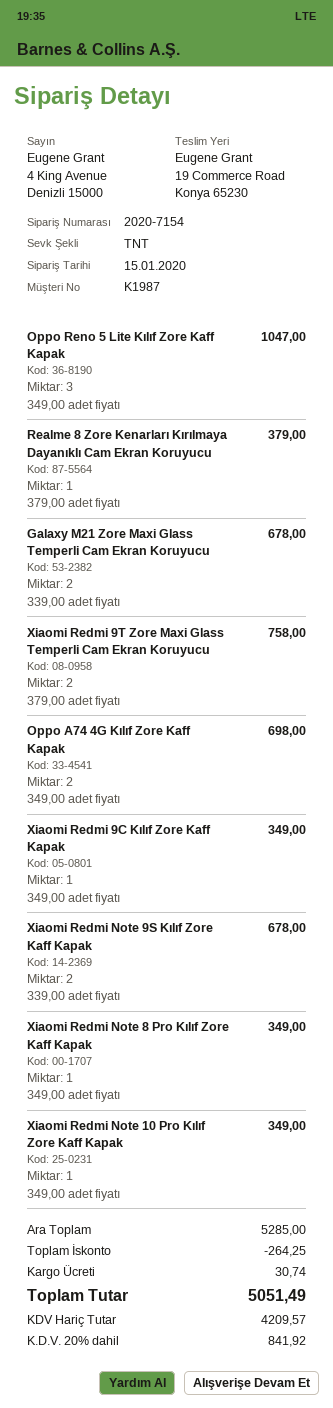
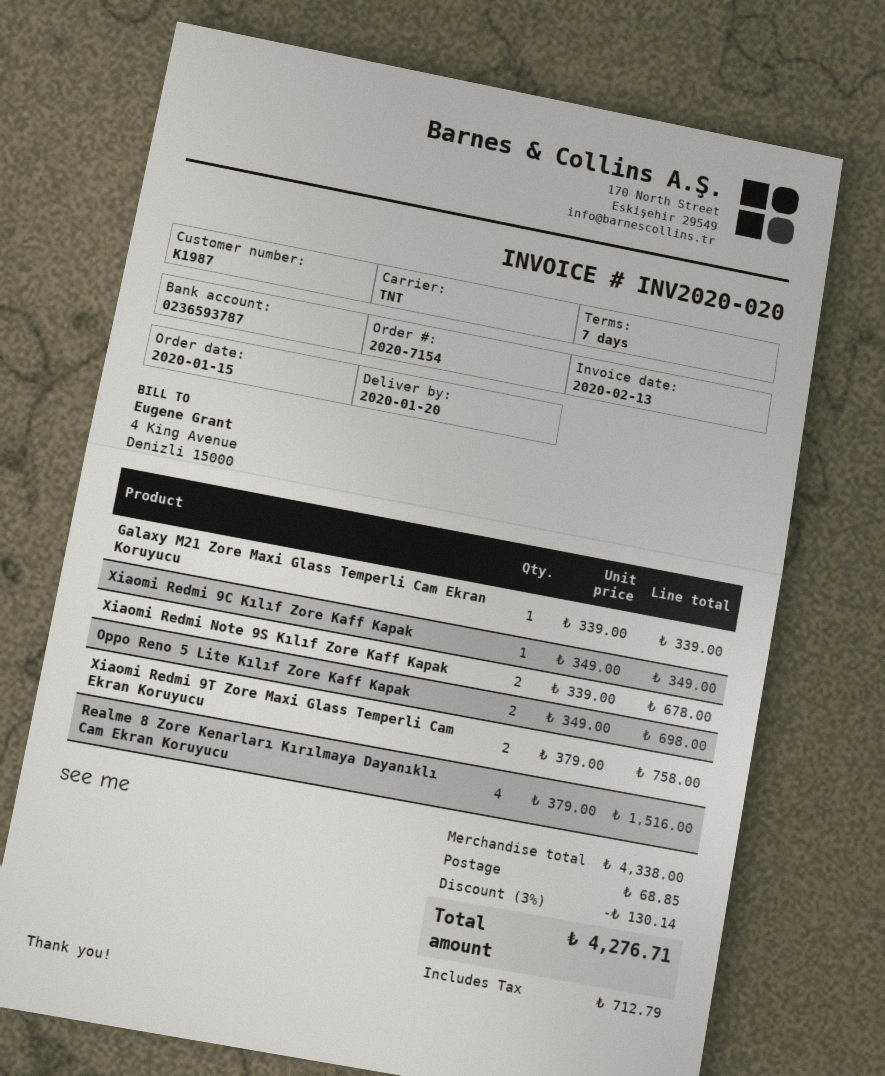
Oppo Reno 5 Lite Kılıf Zore Kaff Kapak: 3 x 349.00 = 1047.00 -> 2 x 349.00 = 698.00
Realme 8 Zore Kenarları Kırılmaya Dayanıklı Cam Ekran Koruyucu: 1 x 379.00 = 379.00 -> 4 x 379.00 = 1516.00
Galaxy M21 Zore Maxi Glass Temperli Cam Ekran Koruyucu: 2 x 339.00 = 678.00 -> 1 x 339.00 = 339.00
Oppo A74 4G Kılıf Zore Kaff Kapak: 2 x 349.00 = 698.00 -> none
Xiaomi Redmi Note 8 Pro Kılıf Zore Kaff Kapak: 1 x 349.00 = 349.00 -> none
Xiaomi Redmi Note 10 Pro Kılıf Zore Kaff Kapak: 1 x 349.00 = 349.00 -> none
subtotal: 5285.00 -> 4338.00
discount: 264.25 -> 130.14
shipping: 30.74 -> 68.85
tax: 841.92 -> 712.79
total: 5051.49 -> 4276.71

